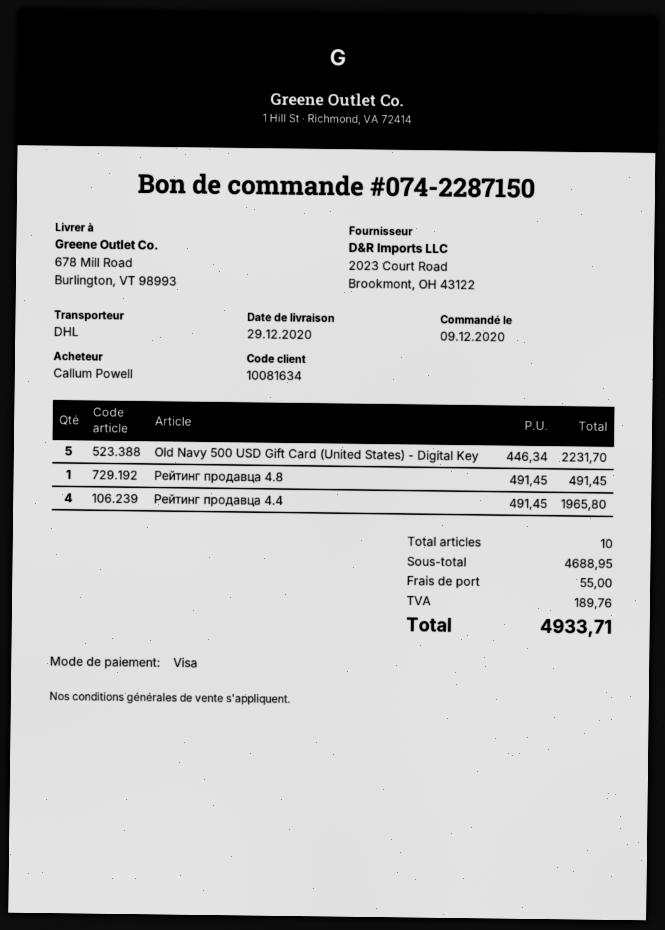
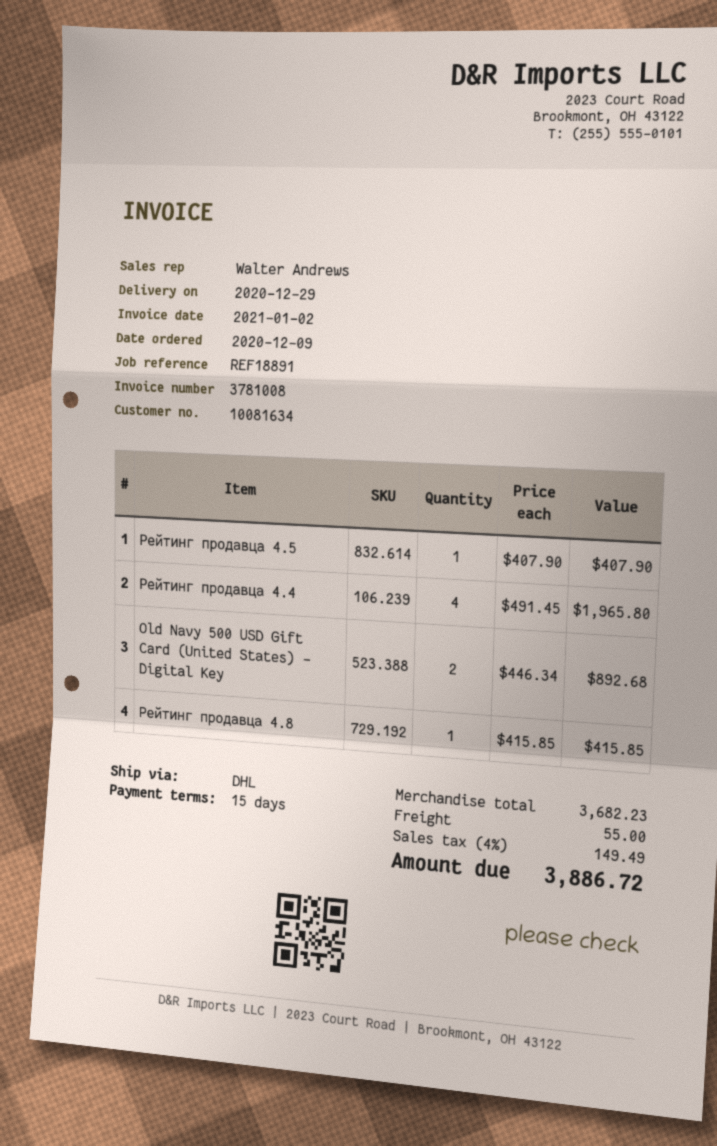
Old Navy 500 USD Gift Card (United States) - Digital Key: 5 x 446.34 = 2231.70 -> 2 x 446.34 = 892.68
Рейтинг продавца 4.8: 1 x 491.45 = 491.45 -> 1 x 415.85 = 415.85
Рейтинг продавца 4.5: none -> 1 x 407.90 = 407.90
subtotal: 4688.95 -> 3682.23
tax: 189.76 -> 149.49
total: 4933.71 -> 3886.72

